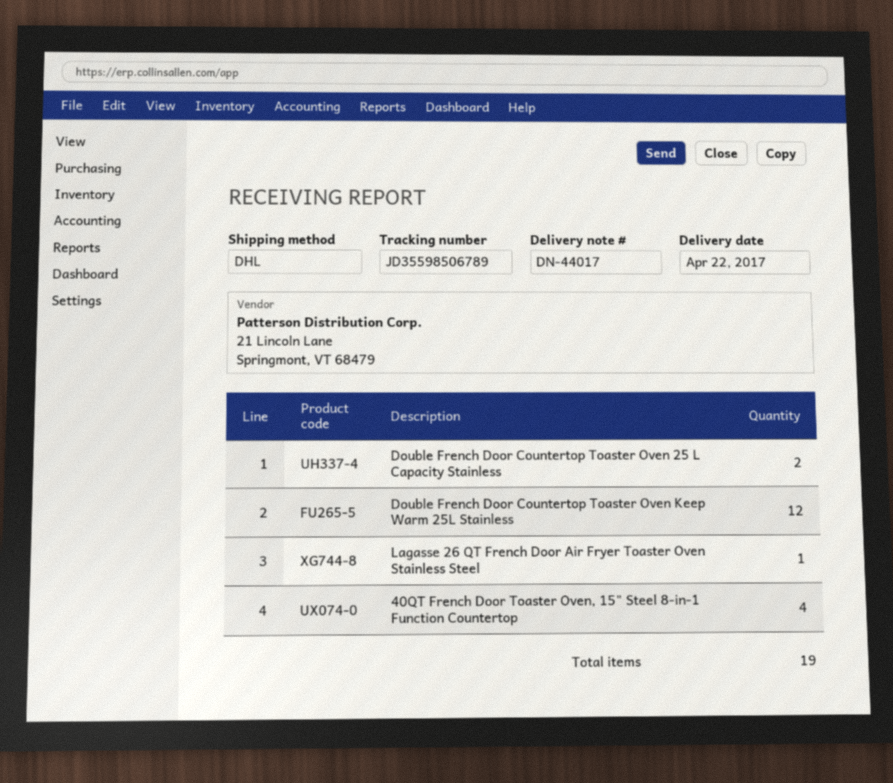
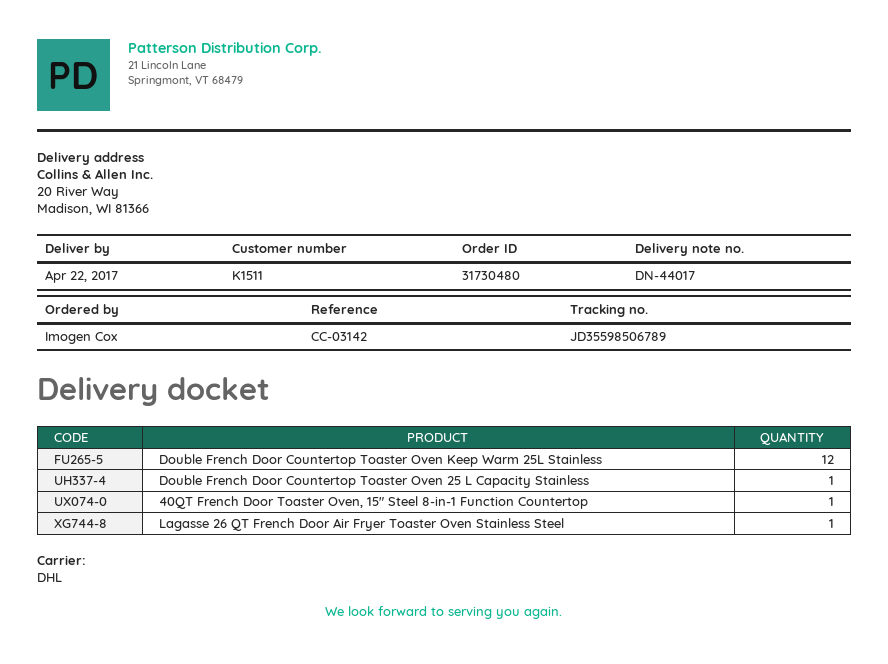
Double French Door Countertop Toaster Oven 25 L Capacity Stainless: 2 -> 1
40QT French Door Toaster Oven, 15" Steel 8-in-1 Function Countertop: 4 -> 1

